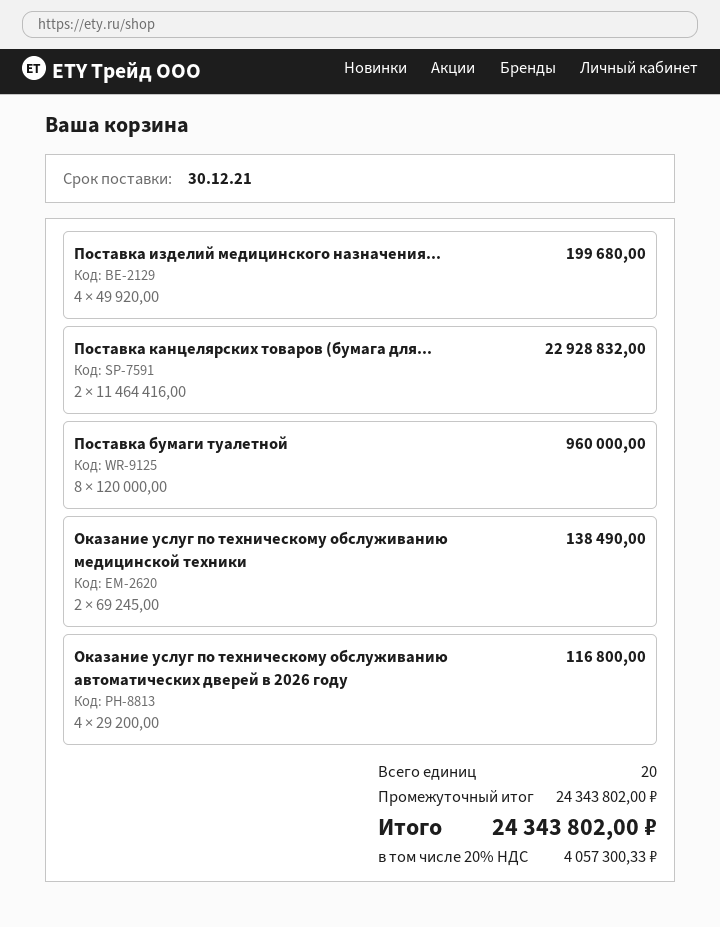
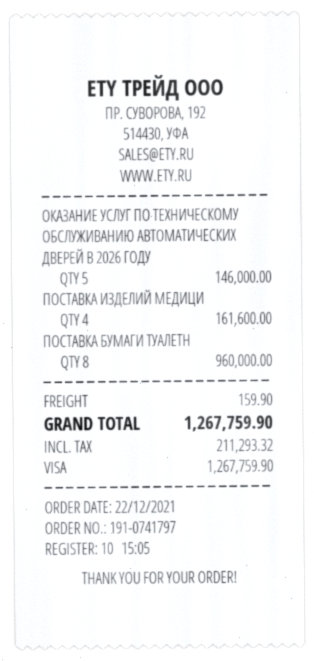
Поставка изделий медицинского назначения...: 4 for 199680.00 -> 4 for 161600.00
Поставка канцелярских товаров (бумага для...: 2 for 22928832.00 -> none
Оказание услуг по техническому обслуживанию медицинской техники: 2 for 138490.00 -> none
Оказание услуг по техническому обслуживанию автоматических дверей в 2026 году: 4 for 116800.00 -> 5 for 146000.00
shipping: none -> 159.90
tax: 4057300.33 -> 211293.32
total: 24343802.00 -> 1267759.90

